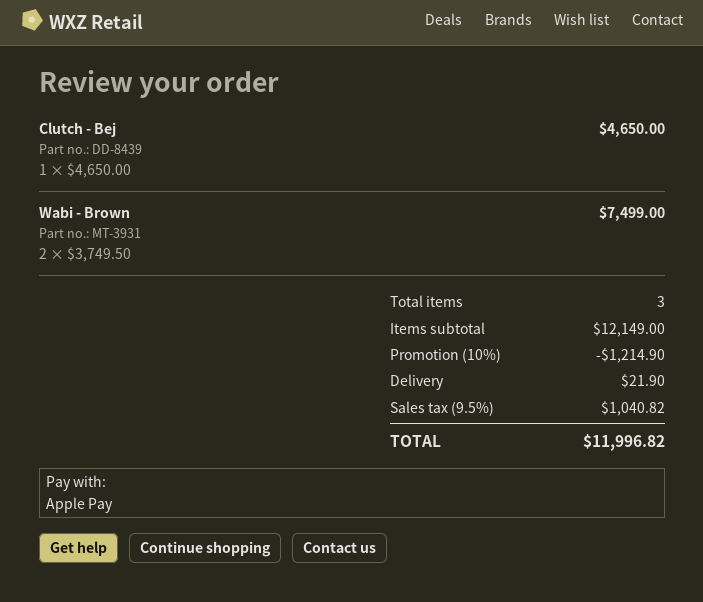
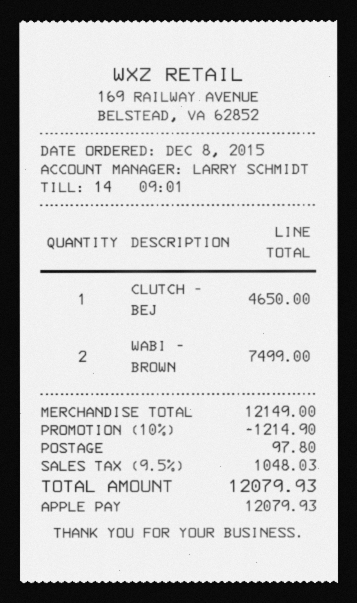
shipping: 21.90 -> 97.80
tax: 9.5% = 1040.82 -> 9.5% = 1048.03
total: 11996.82 -> 12079.93

